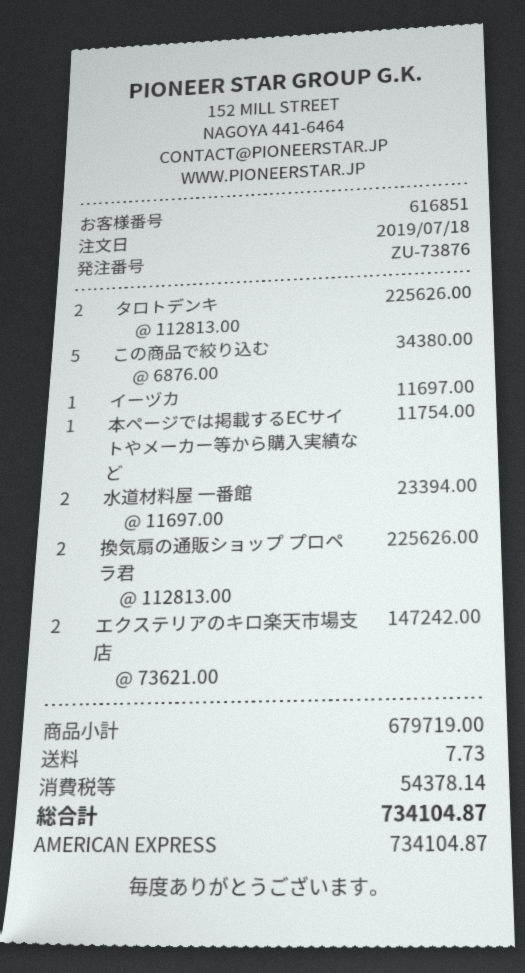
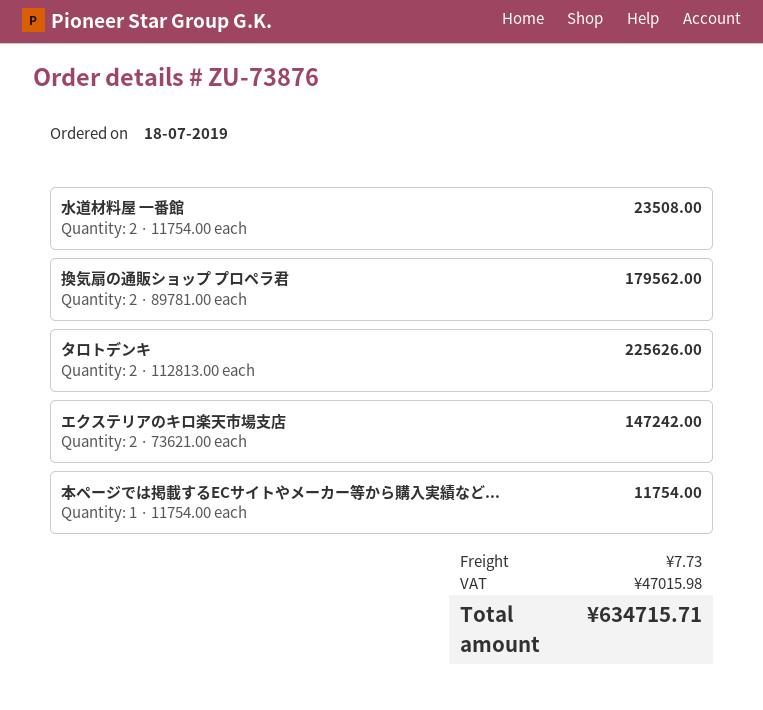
この商品で絞り込む: 5 x 6876.00 = 34380.00 -> none
イーヅカ: 1 x 11697.00 = 11697.00 -> none
水道材料屋 一番館: 2 x 11697.00 = 23394.00 -> 2 x 11754.00 = 23508.00
換気扇の通販ショップ プロペラ君: 2 x 112813.00 = 225626.00 -> 2 x 89781.00 = 179562.00
tax: 54378.14 -> 47015.98
total: 734104.87 -> 634715.71

